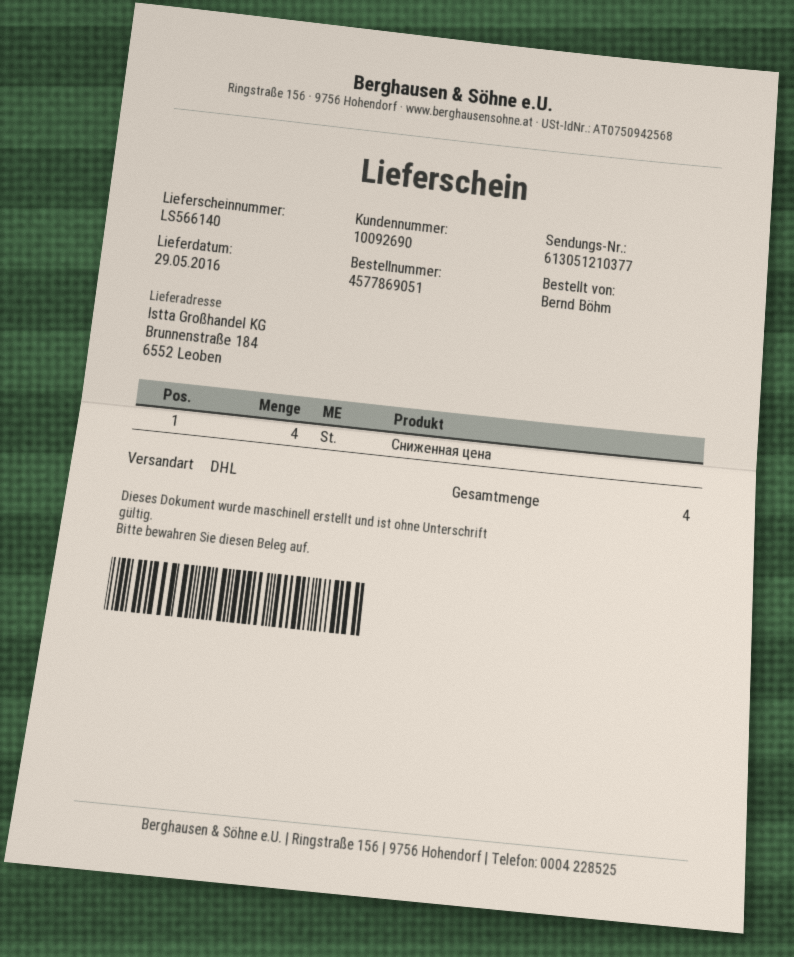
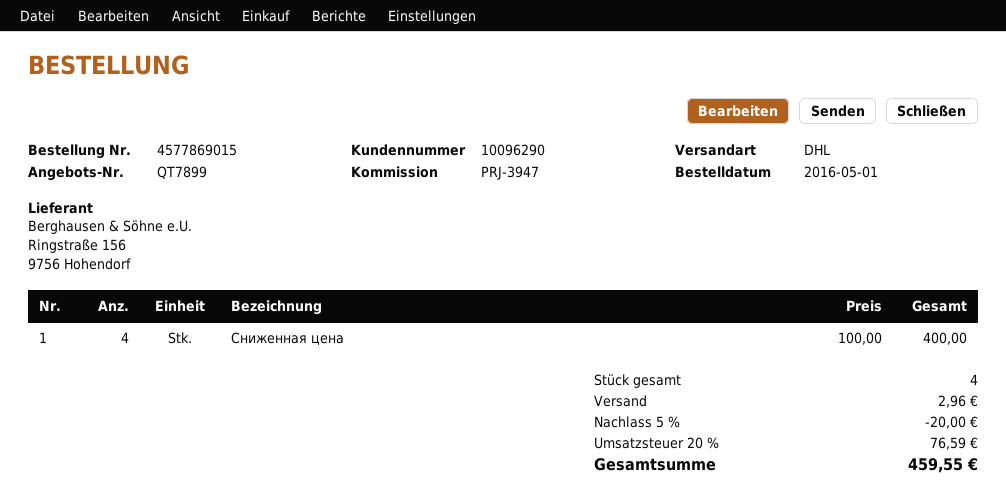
order number: 4577869051 -> 4577869015
customer number: 10092690 -> 10096290

